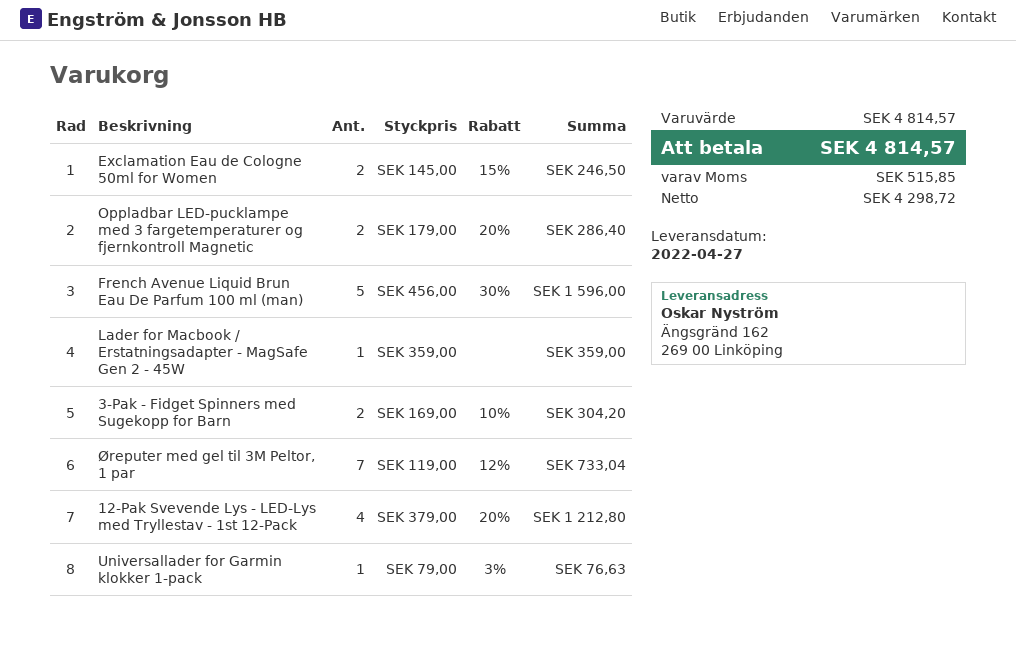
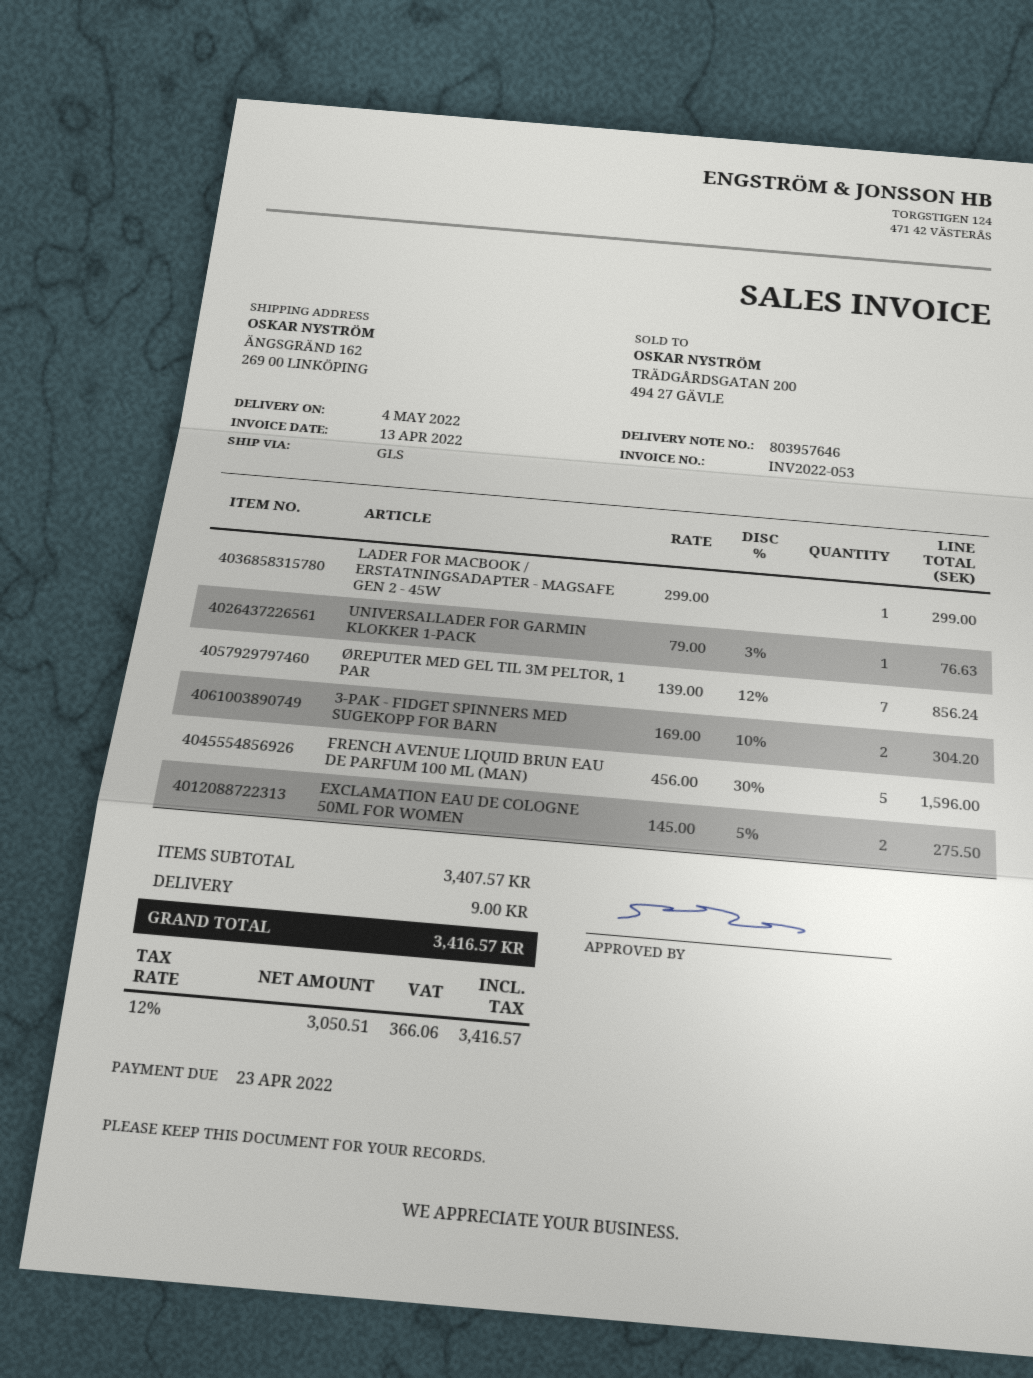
delivery date: 2022-04-27 -> 2022-05-04
Exclamation Eau de Cologne 50ml for Women: 2 x 145.00 - 15% = 246.50 -> 2 x 145.00 - 5% = 275.50
Oppladbar LED-pucklampe med 3 fargetemperaturer og fjernkontroll Magnetic: 2 x 179.00 - 20% = 286.40 -> none
Lader for Macbook / Erstatningsadapter - MagSafe Gen 2 - 45W: 1 x 359.00 = 359.00 -> 1 x 299.00 = 299.00
Øreputer med gel til 3M Peltor, 1 par: 7 x 119.00 - 12% = 733.04 -> 7 x 139.00 - 12% = 856.24
12-Pak Svevende Lys - LED-Lys med Tryllestav - 1st 12-Pack: 4 x 379.00 - 20% = 1212.80 -> none
subtotal: 4814.57 -> 3407.57
shipping: none -> 9.00
net: 4298.72 -> 3050.51
tax: 515.85 -> 366.06
total: 4814.57 -> 3416.57

